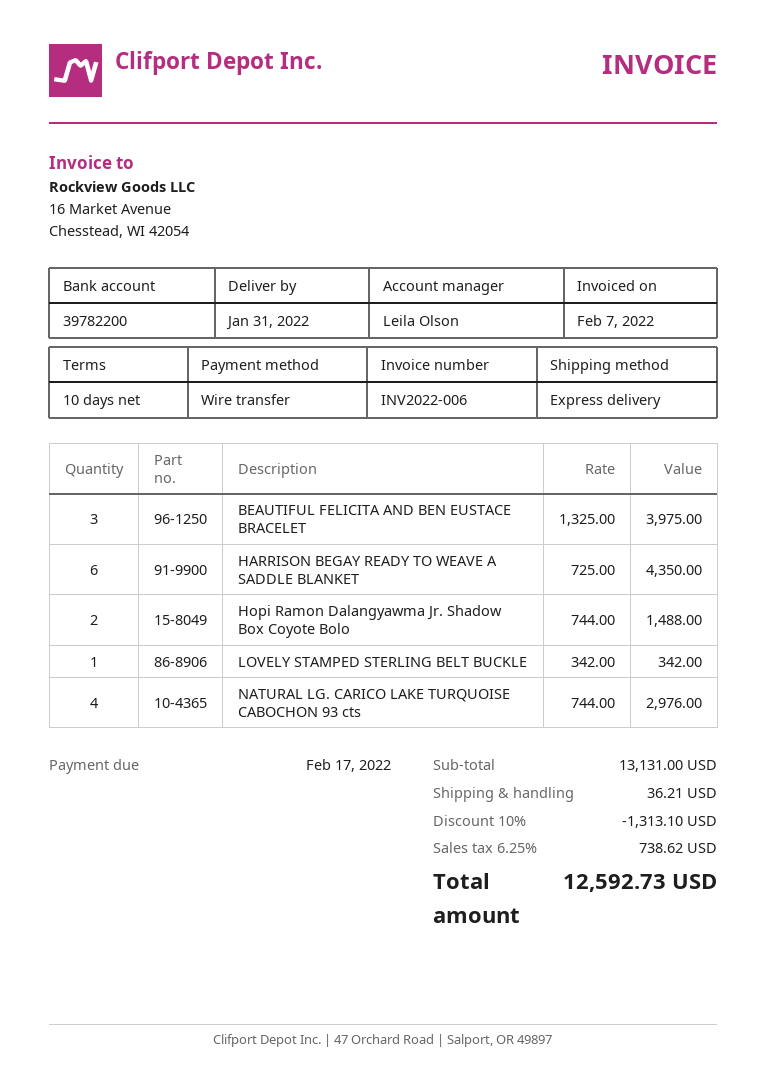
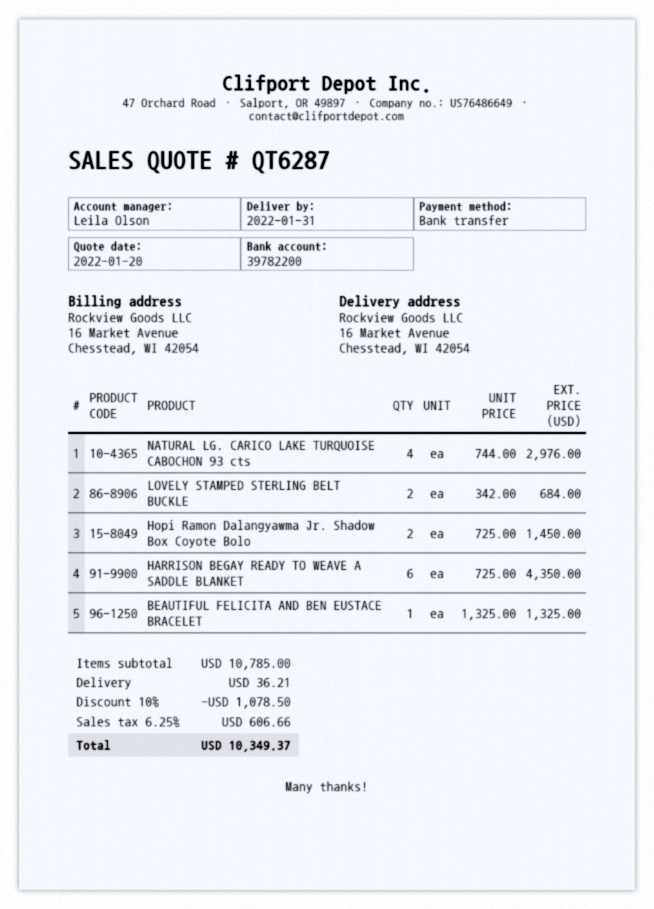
BEAUTIFUL FELICITA AND BEN EUSTACE BRACELET: 3 x 1325.00 = 3975.00 -> 1 x 1325.00 = 1325.00
Hopi Ramon Dalangyawma Jr. Shadow Box Coyote Bolo: 2 x 744.00 = 1488.00 -> 2 x 725.00 = 1450.00
LOVELY STAMPED STERLING BELT BUCKLE: 1 x 342.00 = 342.00 -> 2 x 342.00 = 684.00
subtotal: 13131.00 -> 10785.00
discount: 10% = 1313.10 -> 10% = 1078.50
tax: 6.25% = 738.62 -> 6.25% = 606.66
total: 12592.73 -> 10349.37

